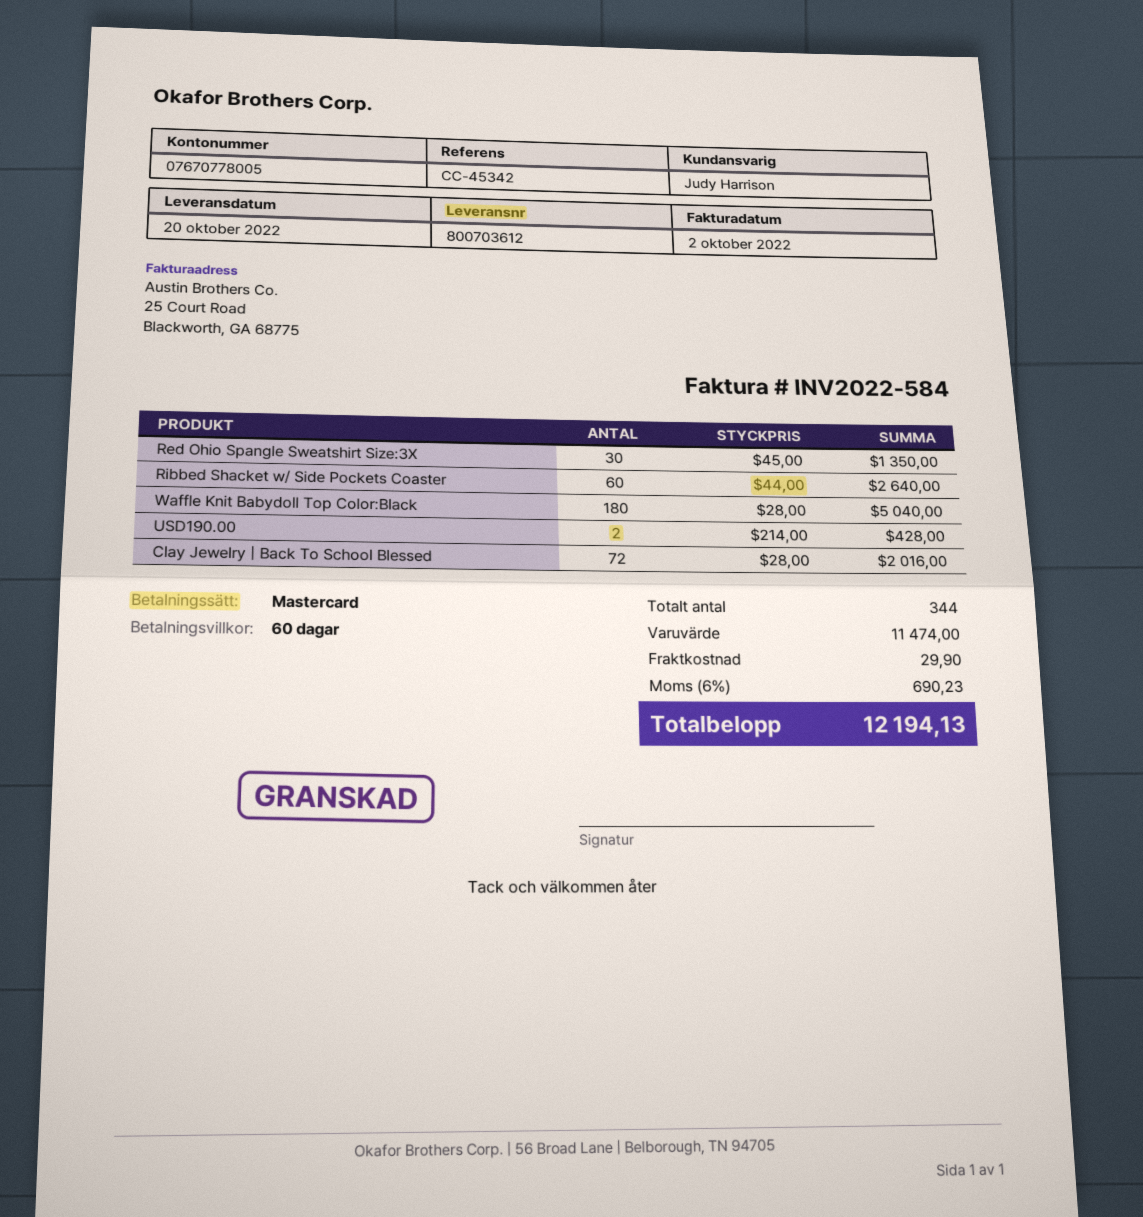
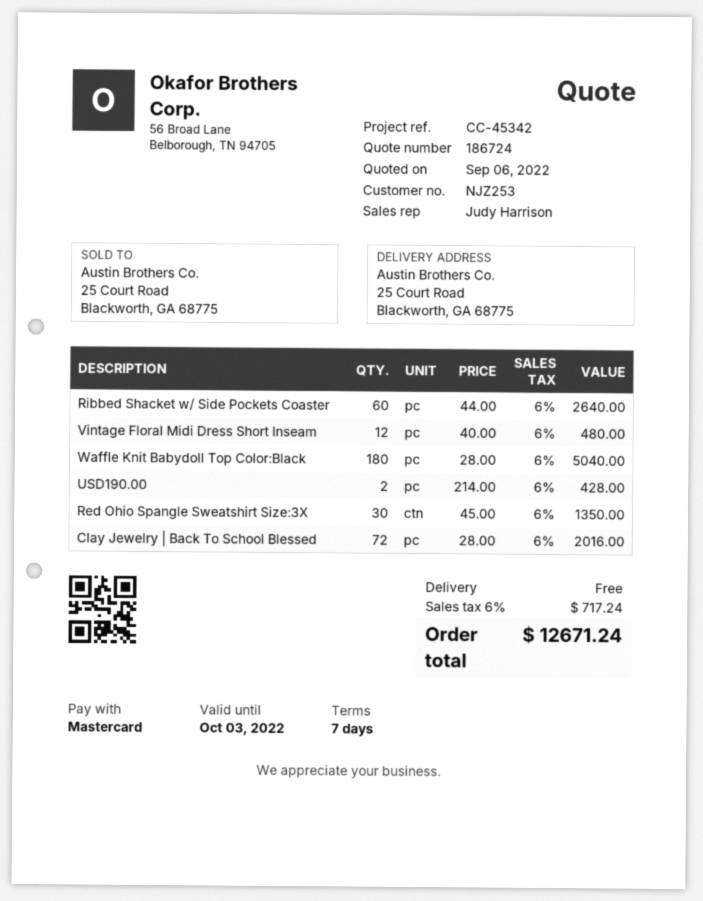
payment terms: 60 days -> 7 days
Vintage Floral Midi Dress Short Inseam: none -> 12 x 40.00 = 480.00
shipping: 29.90 -> 0.00
tax: 6% = 690.23 -> 6% = 717.24
total: 12194.13 -> 12671.24

